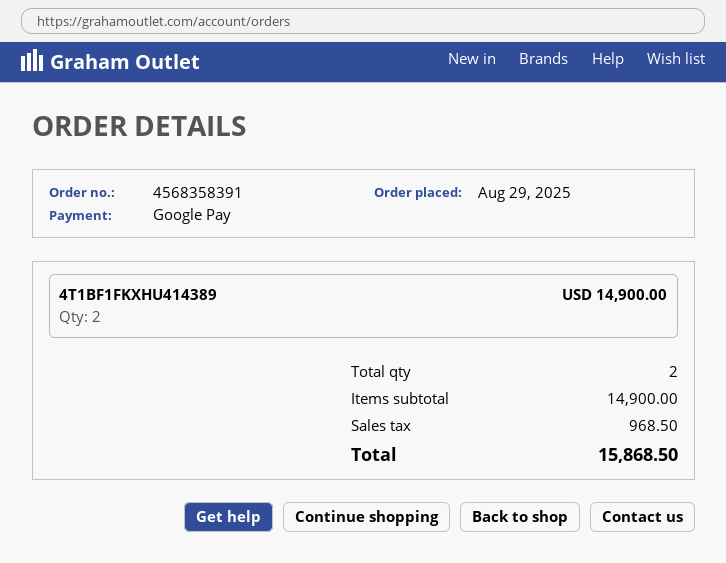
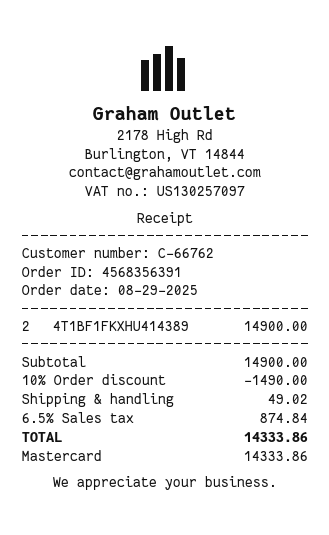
order number: 4568358391 -> 4568356391
payment method: Google Pay -> Mastercard
discount: none -> 10% = 1490.00
shipping: none -> 49.02
tax: 968.50 -> 874.84
total: 15868.50 -> 14333.86

